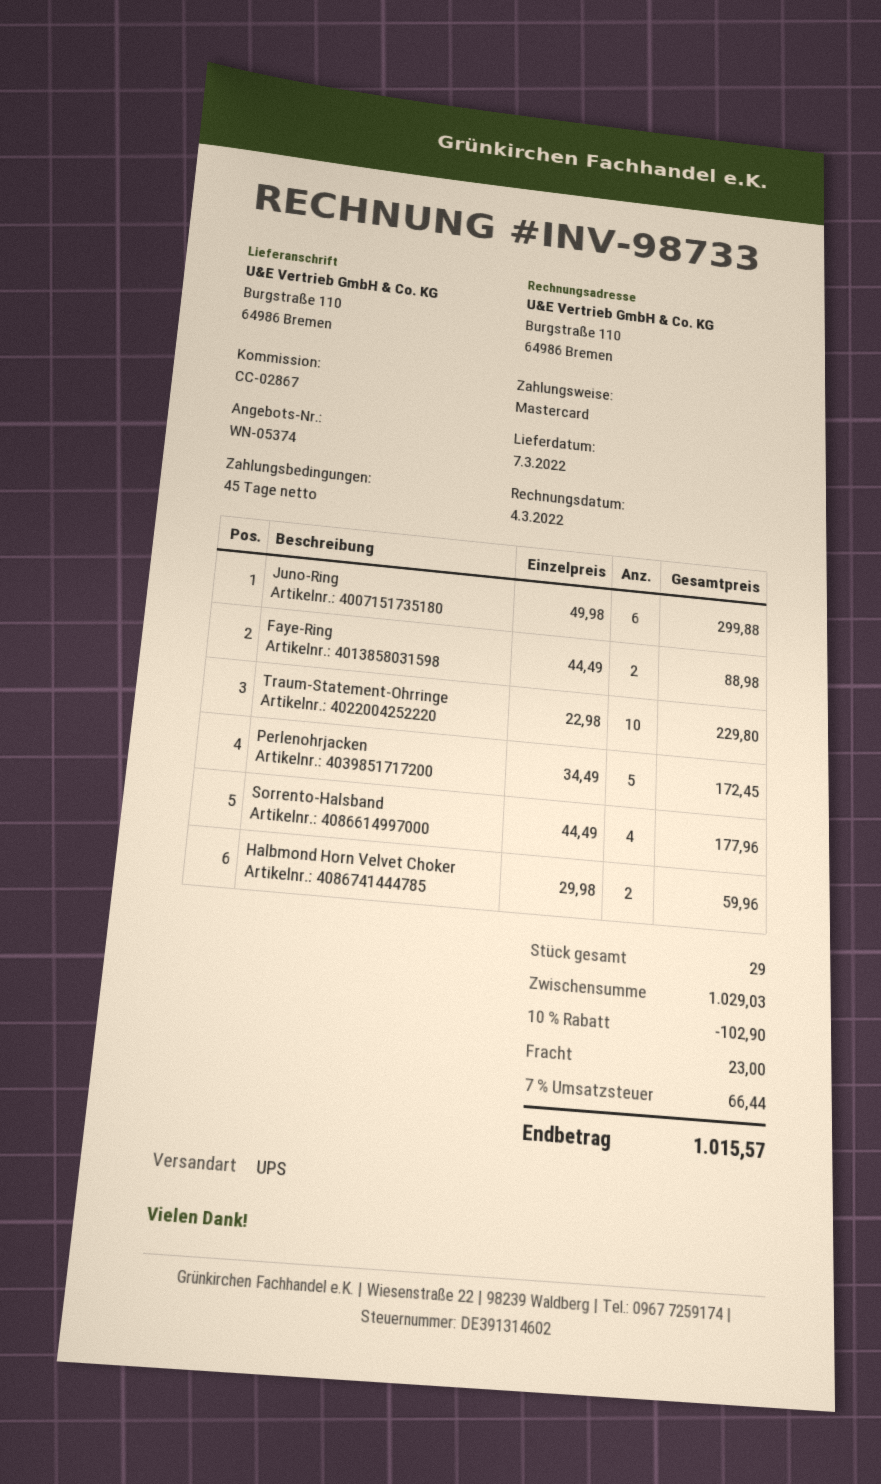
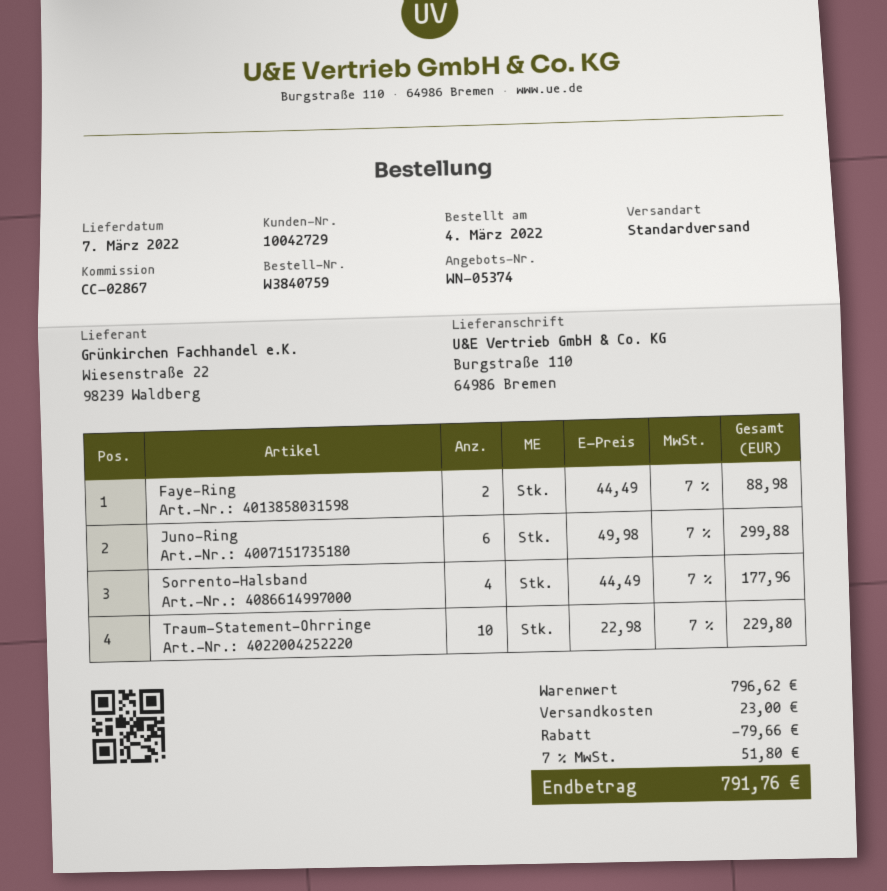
shipping method: UPS -> standard
Perlenohrjacken: 5 x 34.49 = 172.45 -> none
Halbmond Horn Velvet Choker: 2 x 29.98 = 59.96 -> none
subtotal: 1029.03 -> 796.62
discount: 102.90 -> 79.66
tax: 7% = 66.44 -> 7% = 51.80
total: 1015.57 -> 791.76

